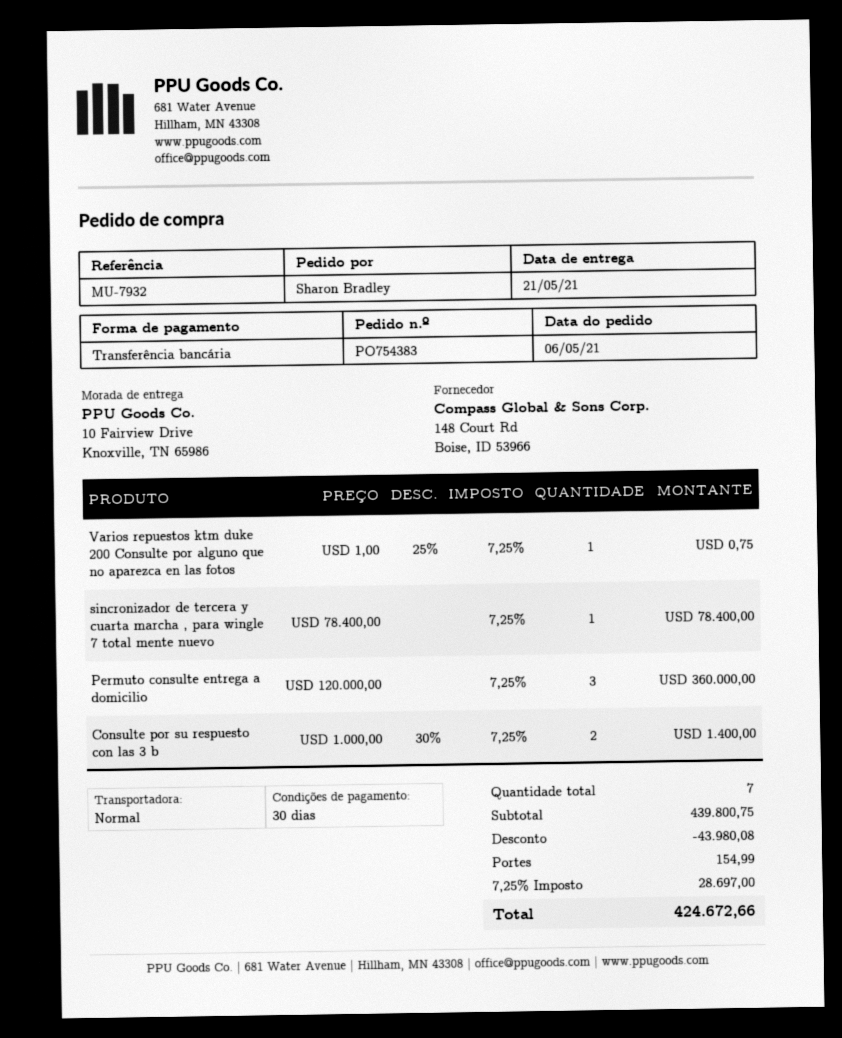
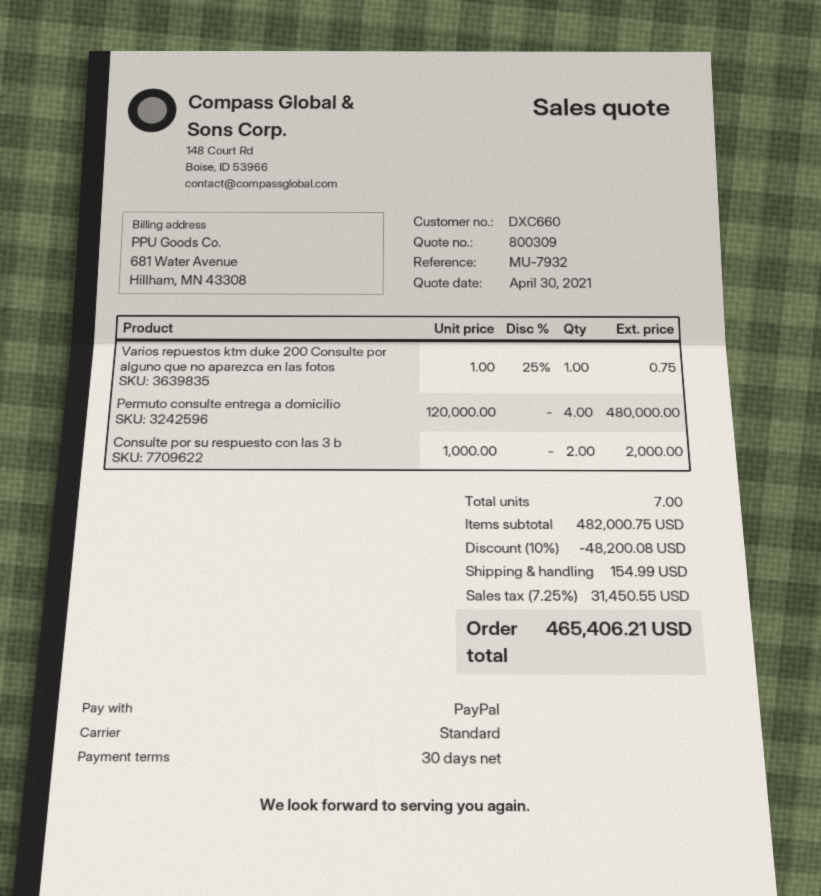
payment method: bank transfer -> PayPal
sincronizador de tercera y cuarta marcha , para wingle 7 total mente nuevo: 1 x 78400.00 = 78400.00 -> none
Permuto consulte entrega a domicilio: 3 x 120000.00 = 360000.00 -> 4 x 120000.00 = 480000.00
Consulte por su respuesto con las 3 b: 2 x 1000.00 - 30% = 1400.00 -> 2 x 1000.00 = 2000.00
subtotal: 439800.75 -> 482000.75
discount: 43980.08 -> 48200.08
tax: 7.25% = 28697.00 -> 7.25% = 31450.55
total: 424672.66 -> 465406.21

